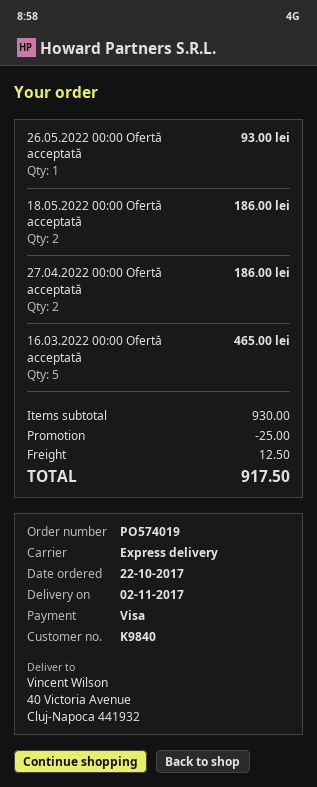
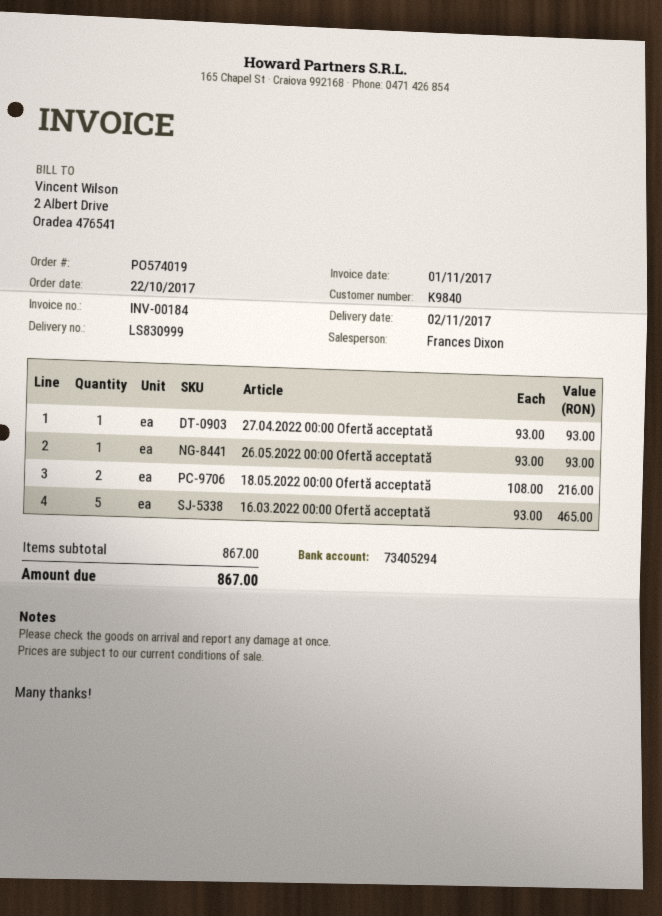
18.05.2022 00:00 Ofertă acceptată: 2 for 186.00 -> 2 for 216.00
27.04.2022 00:00 Ofertă acceptată: 2 for 186.00 -> 1 for 93.00
subtotal: 930.00 -> 867.00
discount: 25.00 -> none
shipping: 12.50 -> none
total: 917.50 -> 867.00

